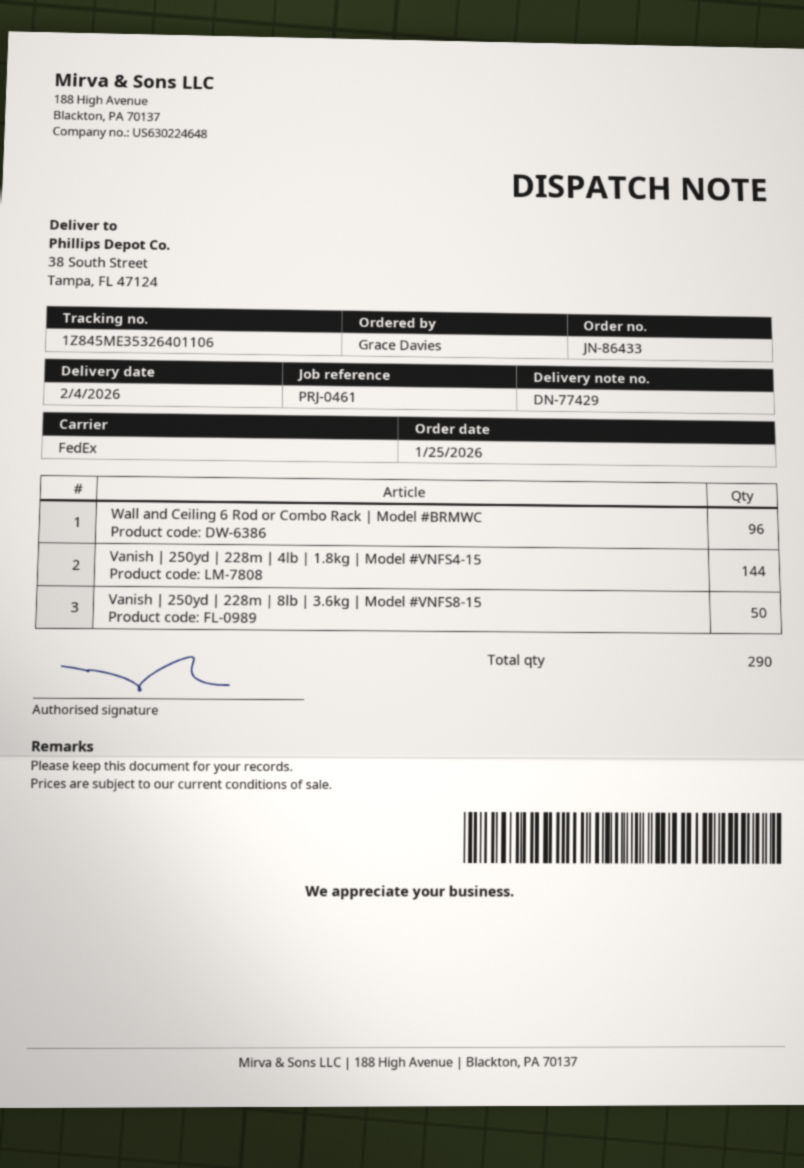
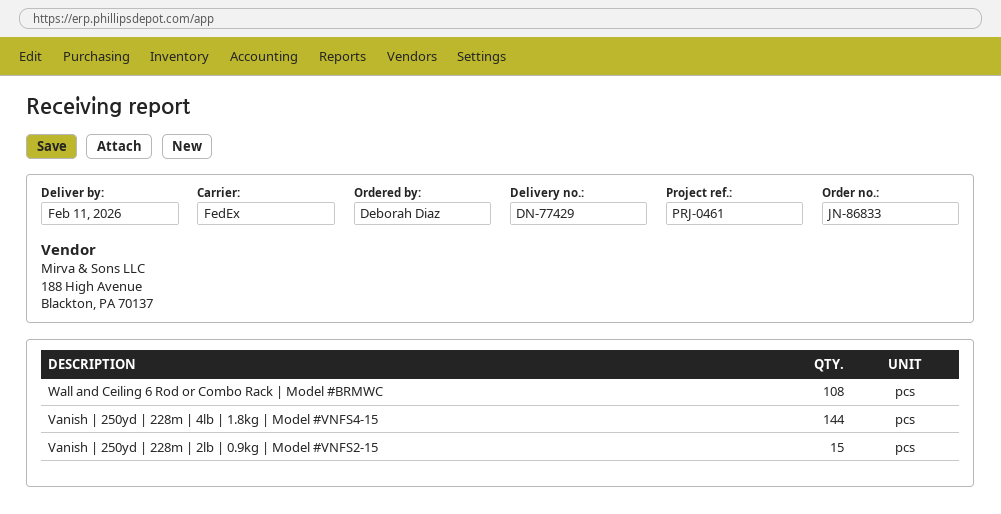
order number: JN-86433 -> JN-86833
delivery date: 2026-02-04 -> 2026-02-11
ordered by: Grace Davies -> Deborah Diaz
Wall and Ceiling 6 Rod or Combo Rack | Model #BRMWC: 96 -> 108
Vanish | 250yd | 228m | 8lb | 3.6kg | Model #VNFS8-15: 50 -> none
Vanish | 250yd | 228m | 2lb | 0.9kg | Model #VNFS2-15: none -> 15

